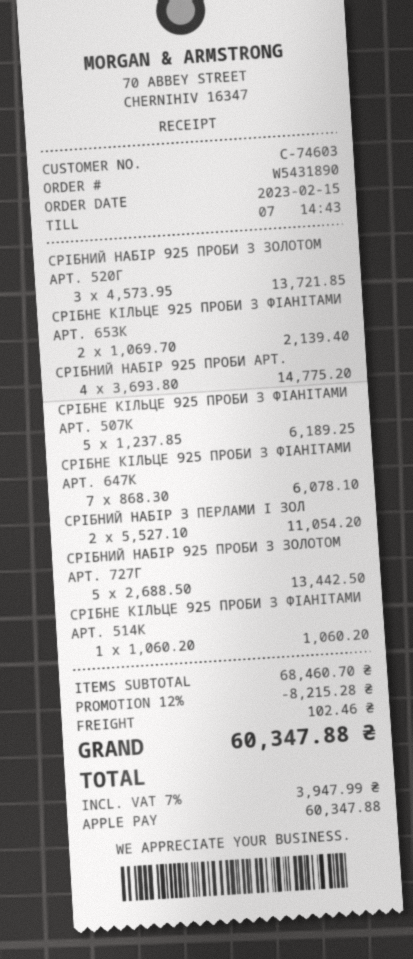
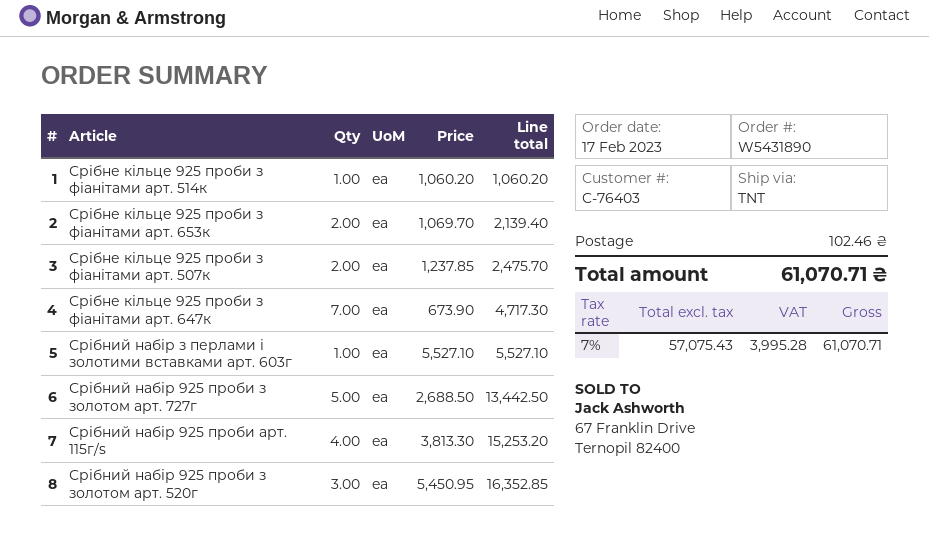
order date: 2023-02-15 -> 2023-02-17
customer number: C-74603 -> C-76403
СРІБНИЙ НАБІР 925 ПРОБИ З ЗОЛОТОМ АРТ. 520Г: 3 x 4573.95 = 13721.85 -> 3 x 5450.95 = 16352.85
СРІБНИЙ НАБІР 925 ПРОБИ АРТ.: 4 x 3693.80 = 14775.20 -> 4 x 3813.30 = 15253.20
СРІБНЕ КІЛЬЦЕ 925 ПРОБИ З ФІАНІТАМИ АРТ. 507К: 5 x 1237.85 = 6189.25 -> 2 x 1237.85 = 2475.70
СРІБНЕ КІЛЬЦЕ 925 ПРОБИ З ФІАНІТАМИ АРТ. 647К: 7 x 868.30 = 6078.10 -> 7 x 673.90 = 4717.30
СРІБНИЙ НАБІР З ПЕРЛАМИ І ЗОЛ: 2 x 5527.10 = 11054.20 -> 1 x 5527.10 = 5527.10
discount: 12% = 8215.28 -> none
tax: 7% = 3947.99 -> 7% = 3995.28
total: 60347.88 -> 61070.71

